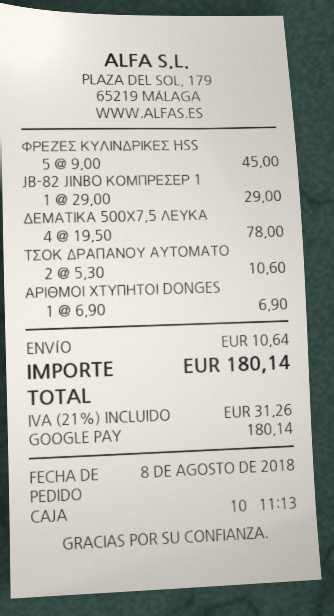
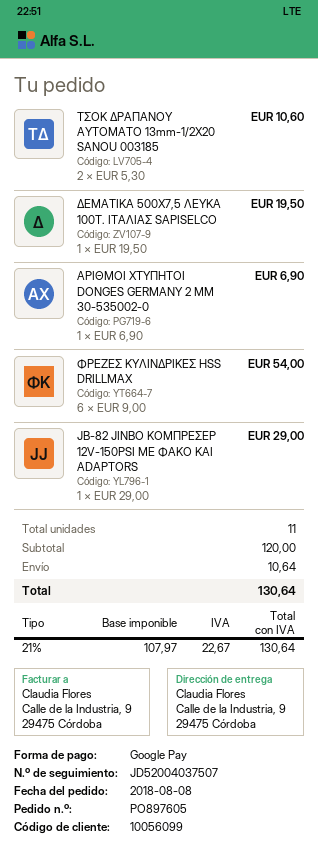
ΦΡΕΖΕΣ ΚΥΛΙΝΔΡΙΚΕΣ HSS: 5 x 9.00 = 45.00 -> 6 x 9.00 = 54.00
ΔΕΜΑΤΙΚΑ 500Χ7,5 ΛΕΥΚΑ: 4 x 19.50 = 78.00 -> 1 x 19.50 = 19.50
tax: 21% = 31.26 -> 21% = 22.67
total: 180.14 -> 130.64

